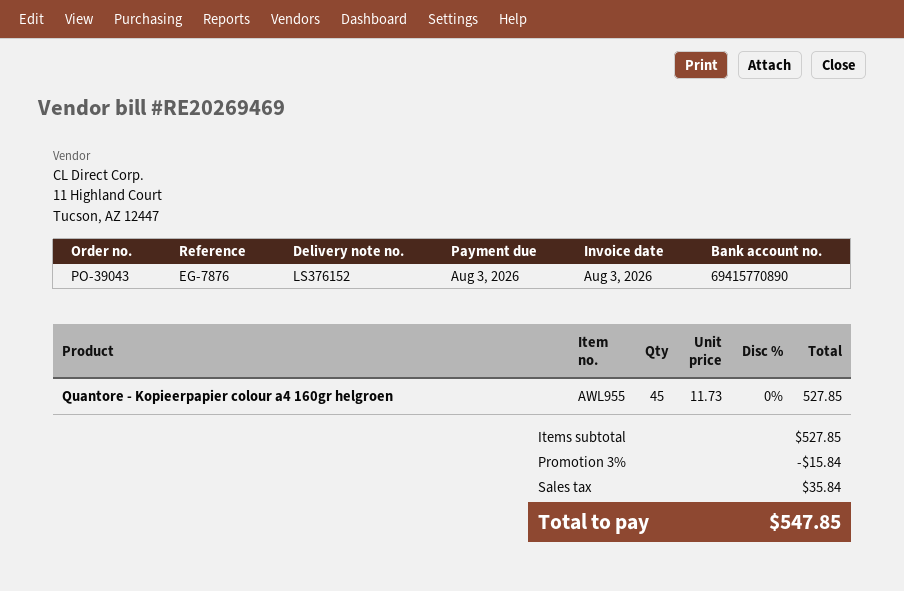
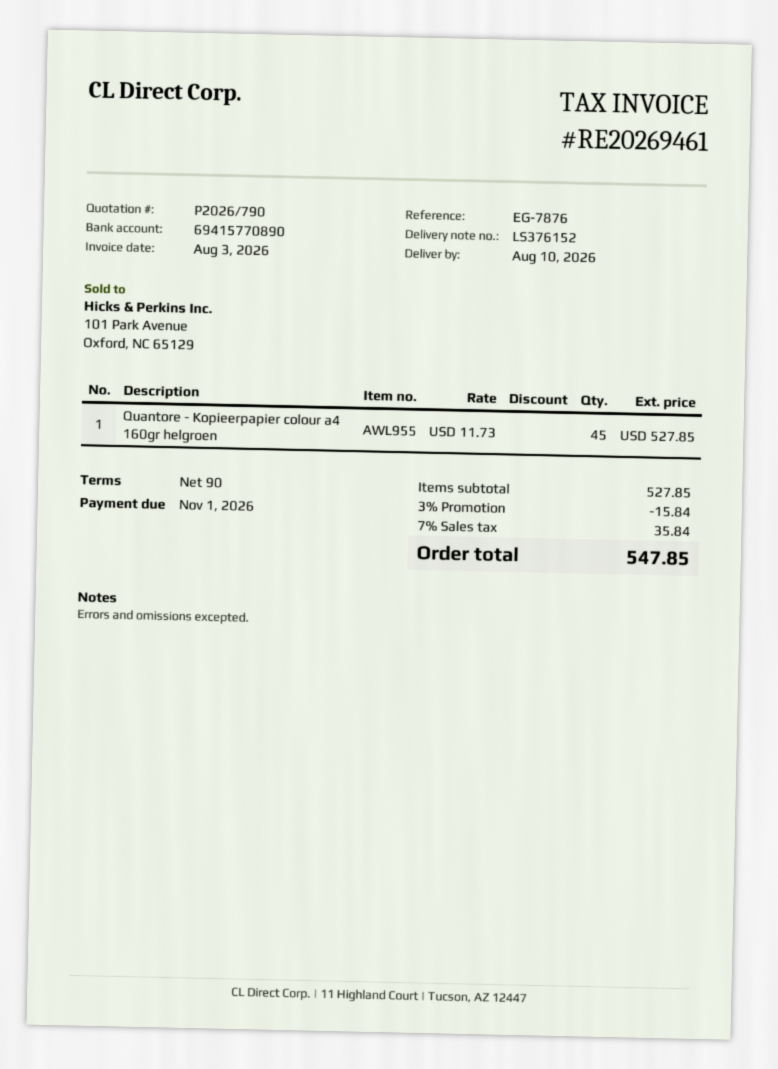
invoice number: RE20269469 -> RE20269461
due date: 2026-08-03 -> 2026-11-01

